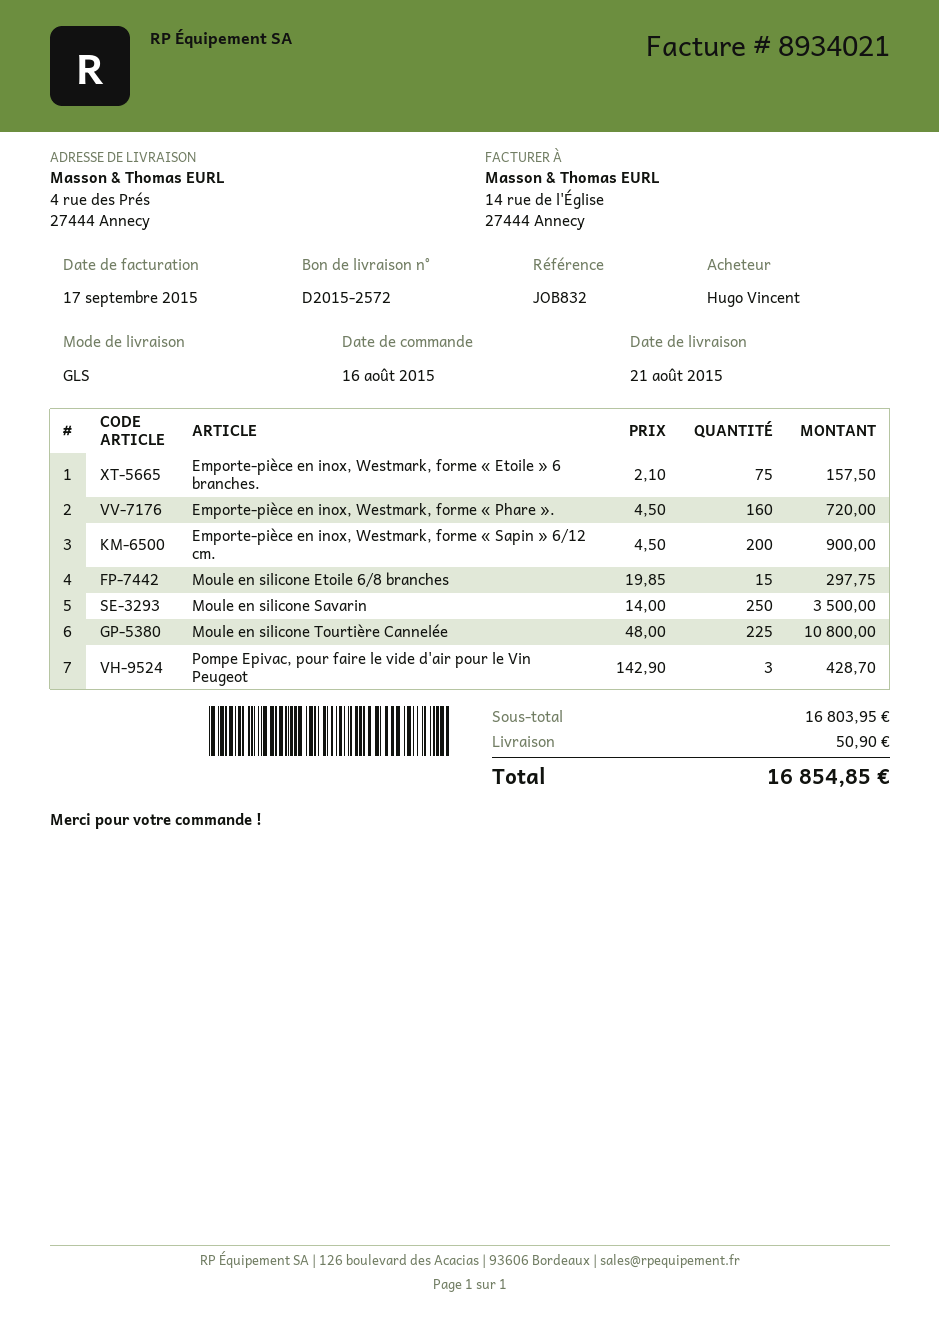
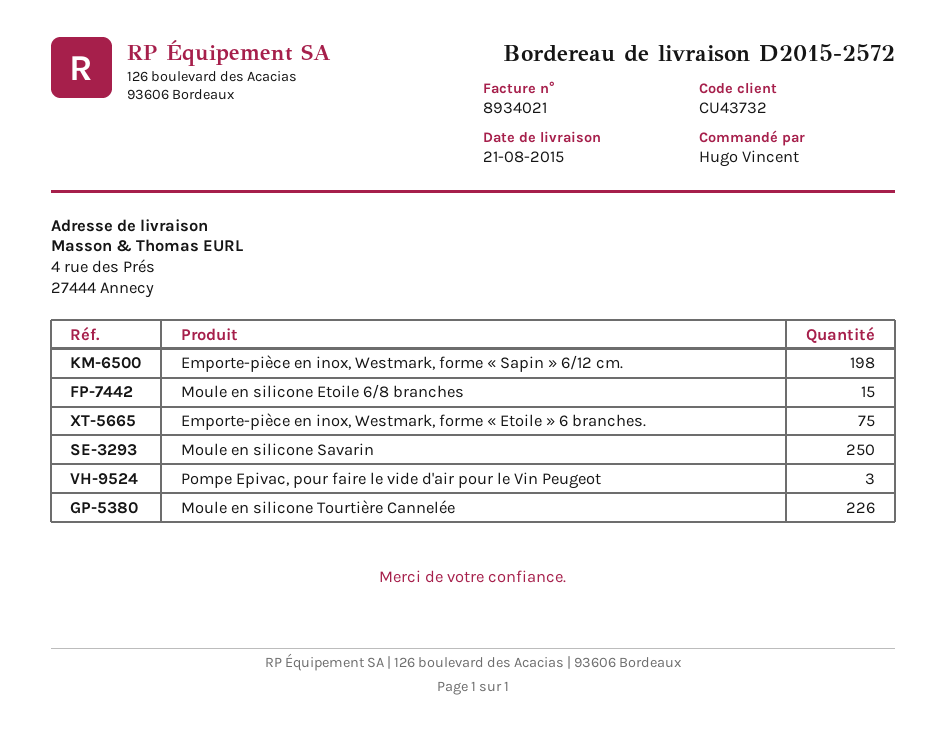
Emporte-pièce en inox, Westmark, forme « Phare ».: 160 -> none
Emporte-pièce en inox, Westmark, forme « Sapin » 6/12 cm.: 200 -> 198
Moule en silicone Tourtière Cannelée: 225 -> 226

